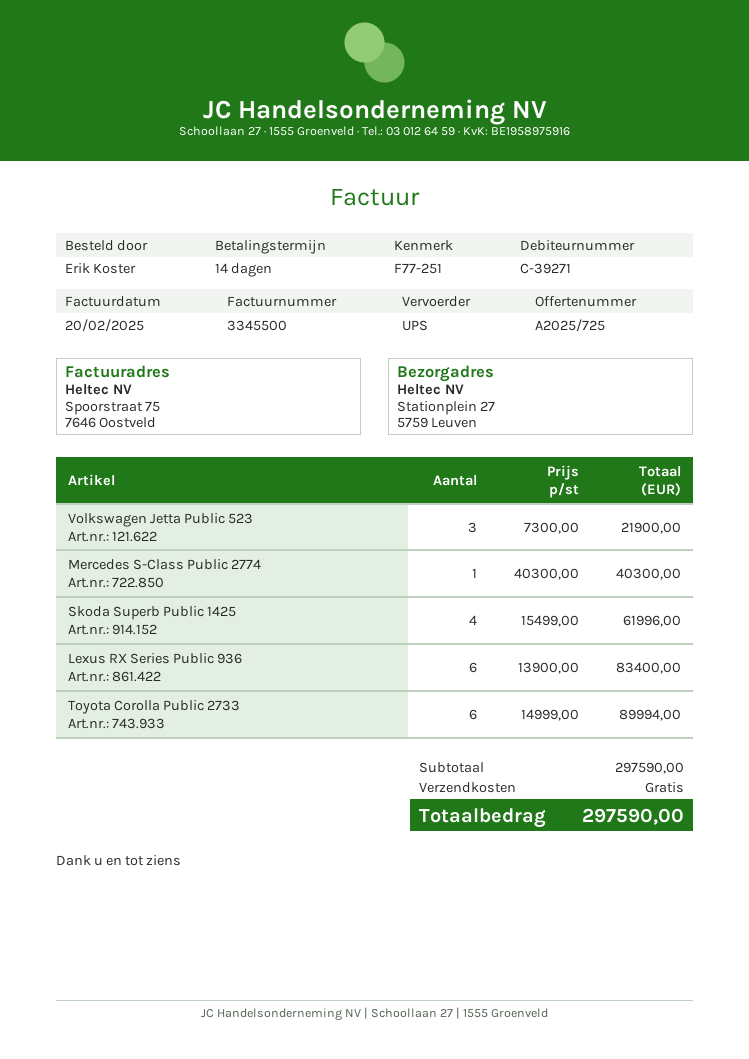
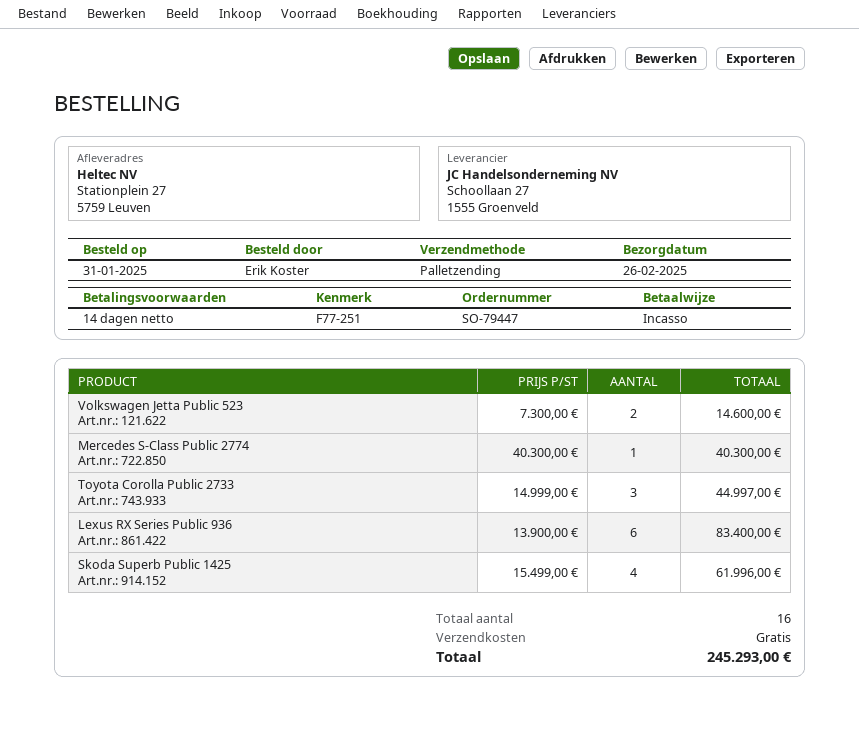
shipping method: UPS -> pallet freight
Volkswagen Jetta Public 523: 3 x 7300.00 = 21900.00 -> 2 x 7300.00 = 14600.00
Toyota Corolla Public 2733: 6 x 14999.00 = 89994.00 -> 3 x 14999.00 = 44997.00
total: 297590.00 -> 245293.00

